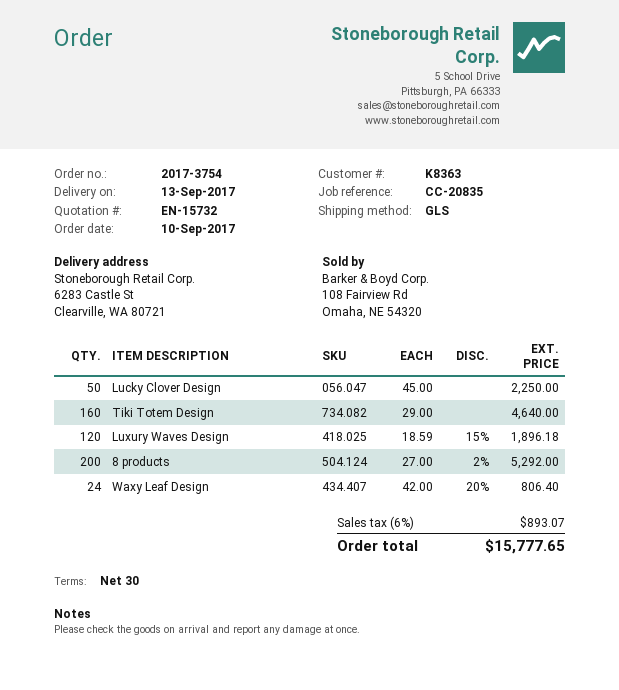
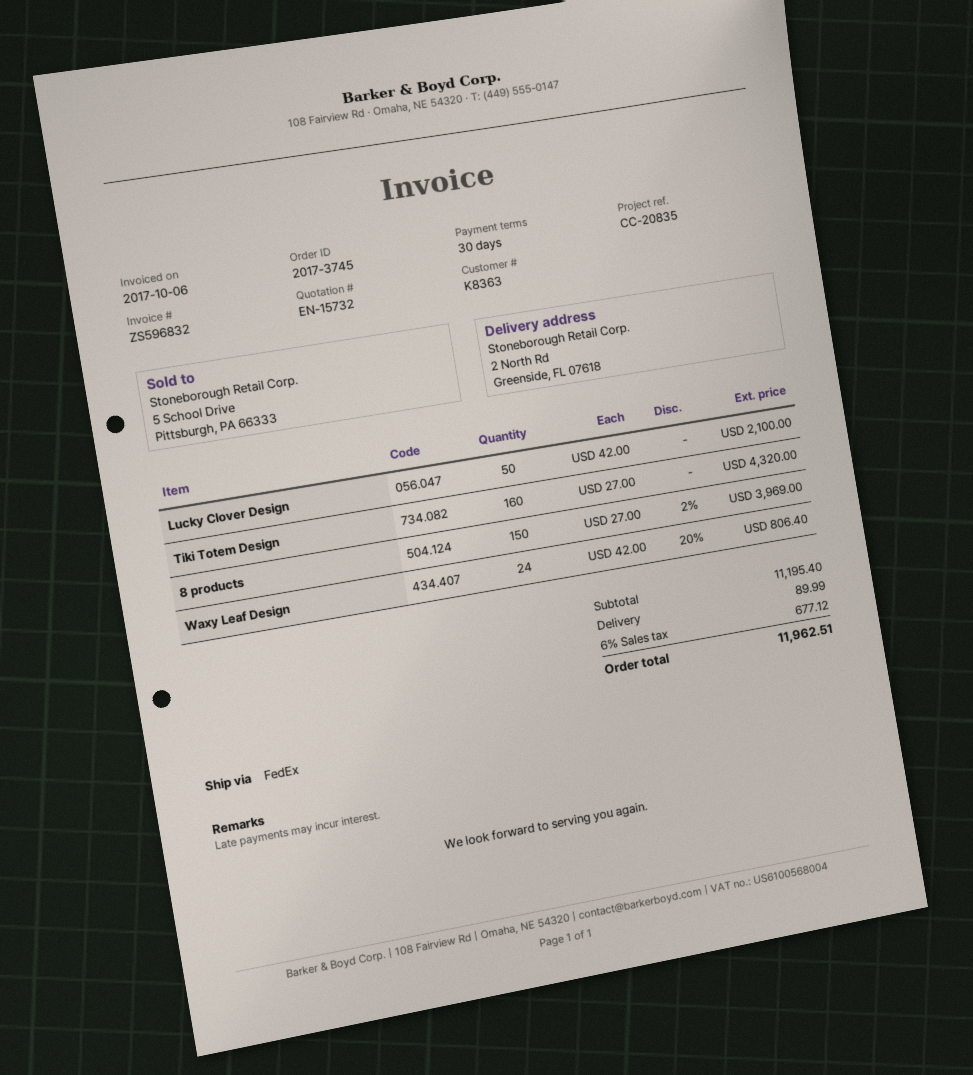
order number: 2017-3754 -> 2017-3745
shipping method: GLS -> FedEx
ship to: 6283 Castle St, Clearville, WA 80721 -> 2 North Rd, Greenside, FL 07618
Lucky Clover Design: 50 x 45.00 = 2250.00 -> 50 x 42.00 = 2100.00
Tiki Totem Design: 160 x 29.00 = 4640.00 -> 160 x 27.00 = 4320.00
Luxury Waves Design: 120 x 18.59 - 15% = 1896.18 -> none
8 products: 200 x 27.00 - 2% = 5292.00 -> 150 x 27.00 - 2% = 3969.00
shipping: none -> 89.99
tax: 6% = 893.07 -> 6% = 677.12
total: 15777.65 -> 11962.51

